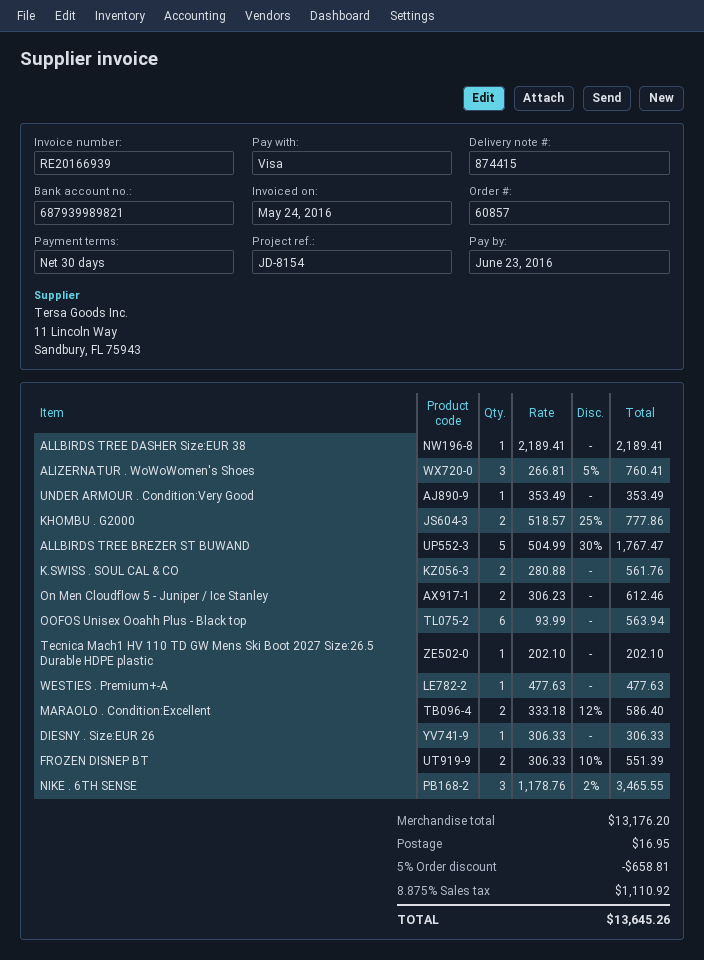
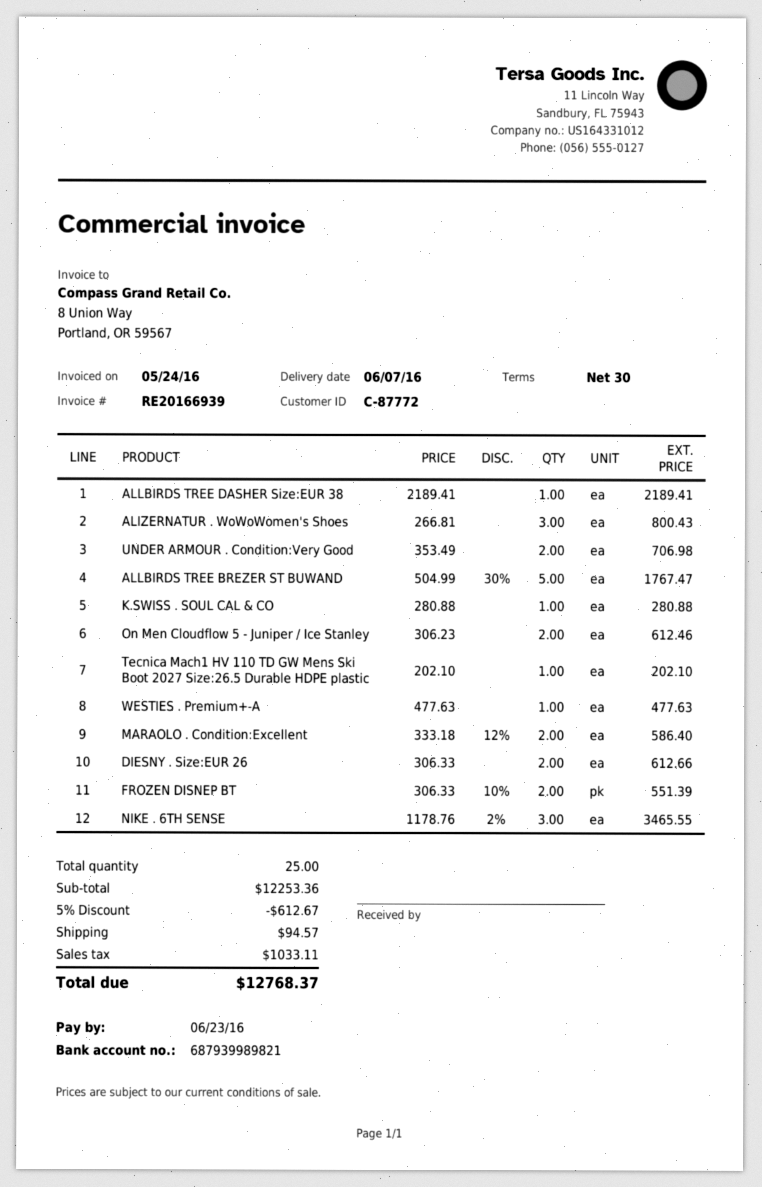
ALIZERNATUR . WoWoWomen's Shoes: 3 x 266.81 - 5% = 760.41 -> 3 x 266.81 = 800.43
UNDER ARMOUR . Condition:Very Good: 1 x 353.49 = 353.49 -> 2 x 353.49 = 706.98
KHOMBU . G2000: 2 x 518.57 - 25% = 777.86 -> none
K.SWISS . SOUL CAL & CO: 2 x 280.88 = 561.76 -> 1 x 280.88 = 280.88
OOFOS Unisex Ooahh Plus - Black top: 6 x 93.99 = 563.94 -> none
DIESNY . Size:EUR 26: 1 x 306.33 = 306.33 -> 2 x 306.33 = 612.66
subtotal: 13176.20 -> 12253.36
discount: 5% = 658.81 -> 5% = 612.67
shipping: 16.95 -> 94.57
tax: 1110.92 -> 1033.11
total: 13645.26 -> 12768.37

